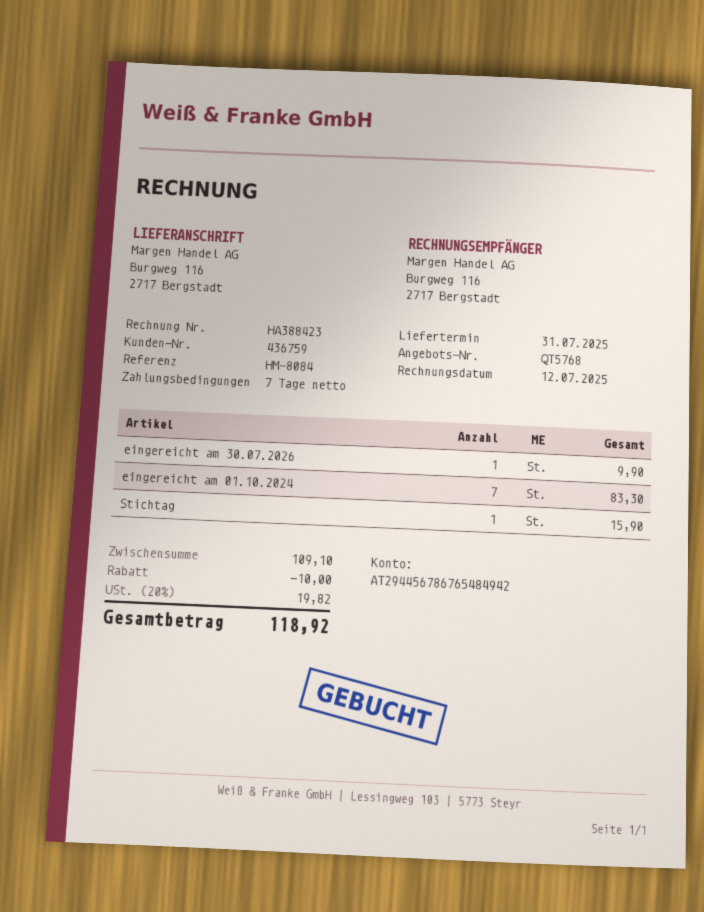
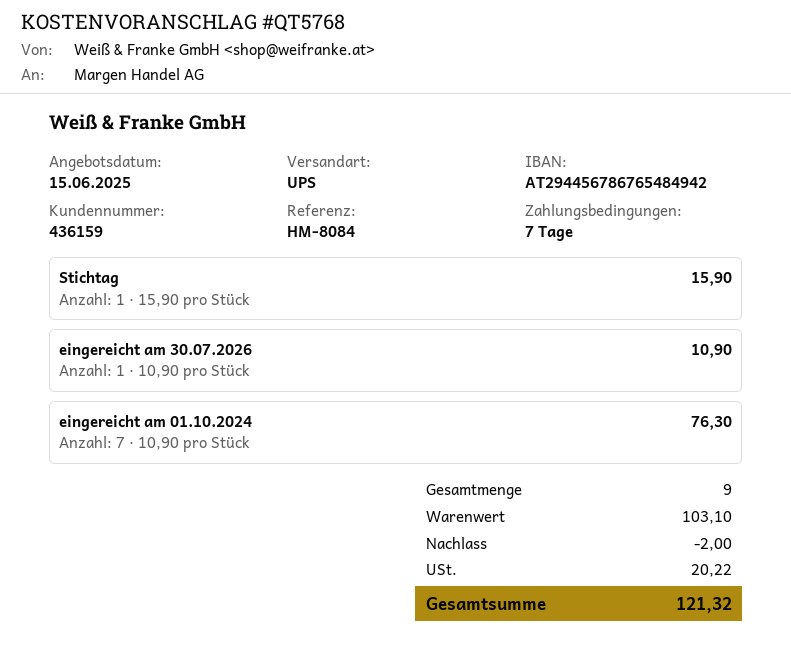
customer number: 436759 -> 436159
eingereicht am 30.07.2026: 1 for 9.90 -> 1 for 10.90
eingereicht am 01.10.2024: 7 for 83.30 -> 7 for 76.30
subtotal: 109.10 -> 103.10
discount: 10.00 -> 2.00
tax: 19.82 -> 20.22
total: 118.92 -> 121.32

